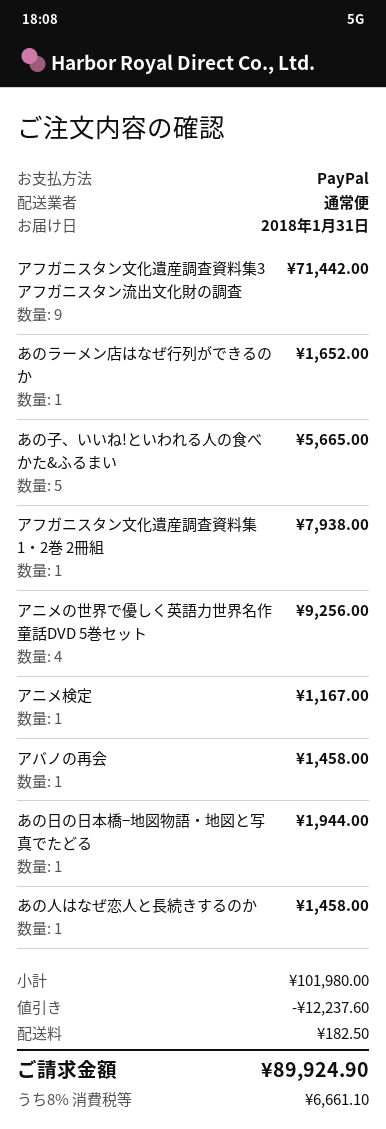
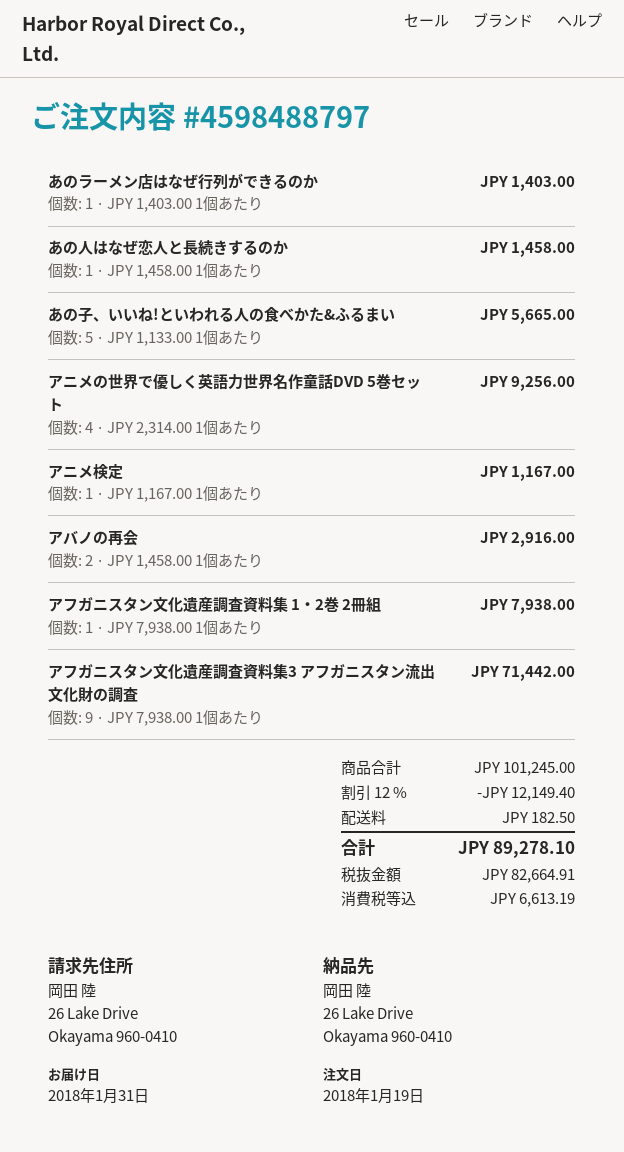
あのラーメン店はなぜ行列ができるのか: 1 for 1652.00 -> 1 for 1403.00
アバノの再会: 1 for 1458.00 -> 2 for 2916.00
あの日の日本橋−地図物語・地図と写真でたどる: 1 for 1944.00 -> none
subtotal: 101980.00 -> 101245.00
discount: 12237.60 -> 12149.40
tax: 6661.10 -> 6613.19
total: 89924.90 -> 89278.10

